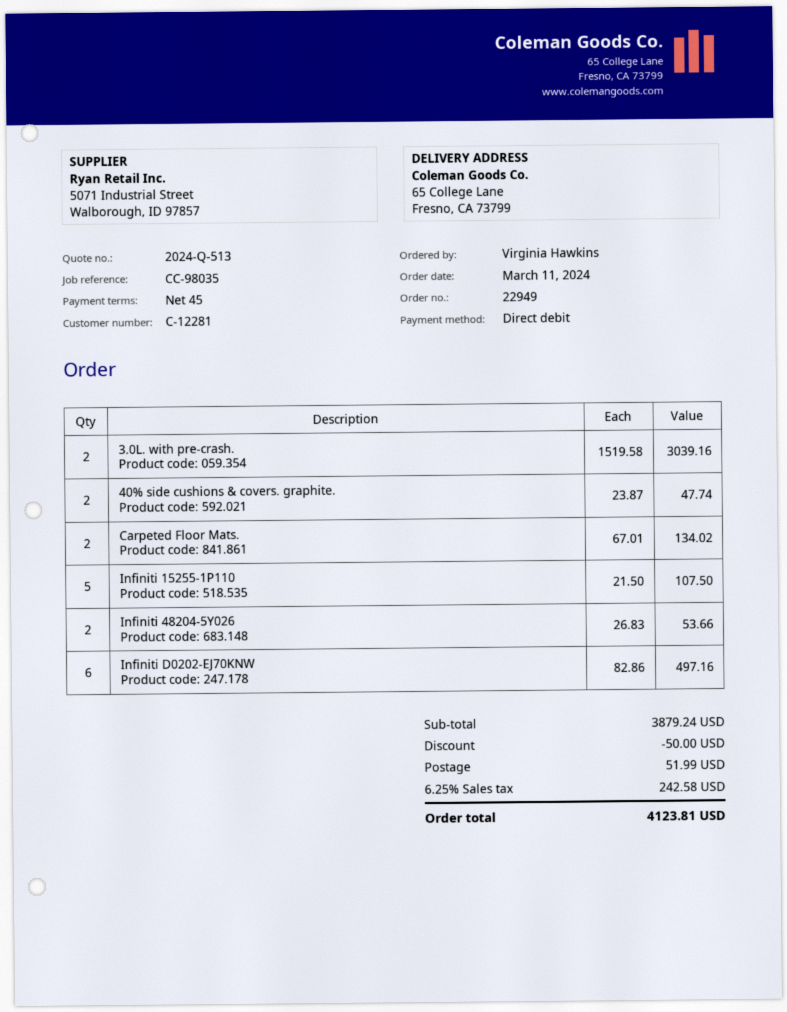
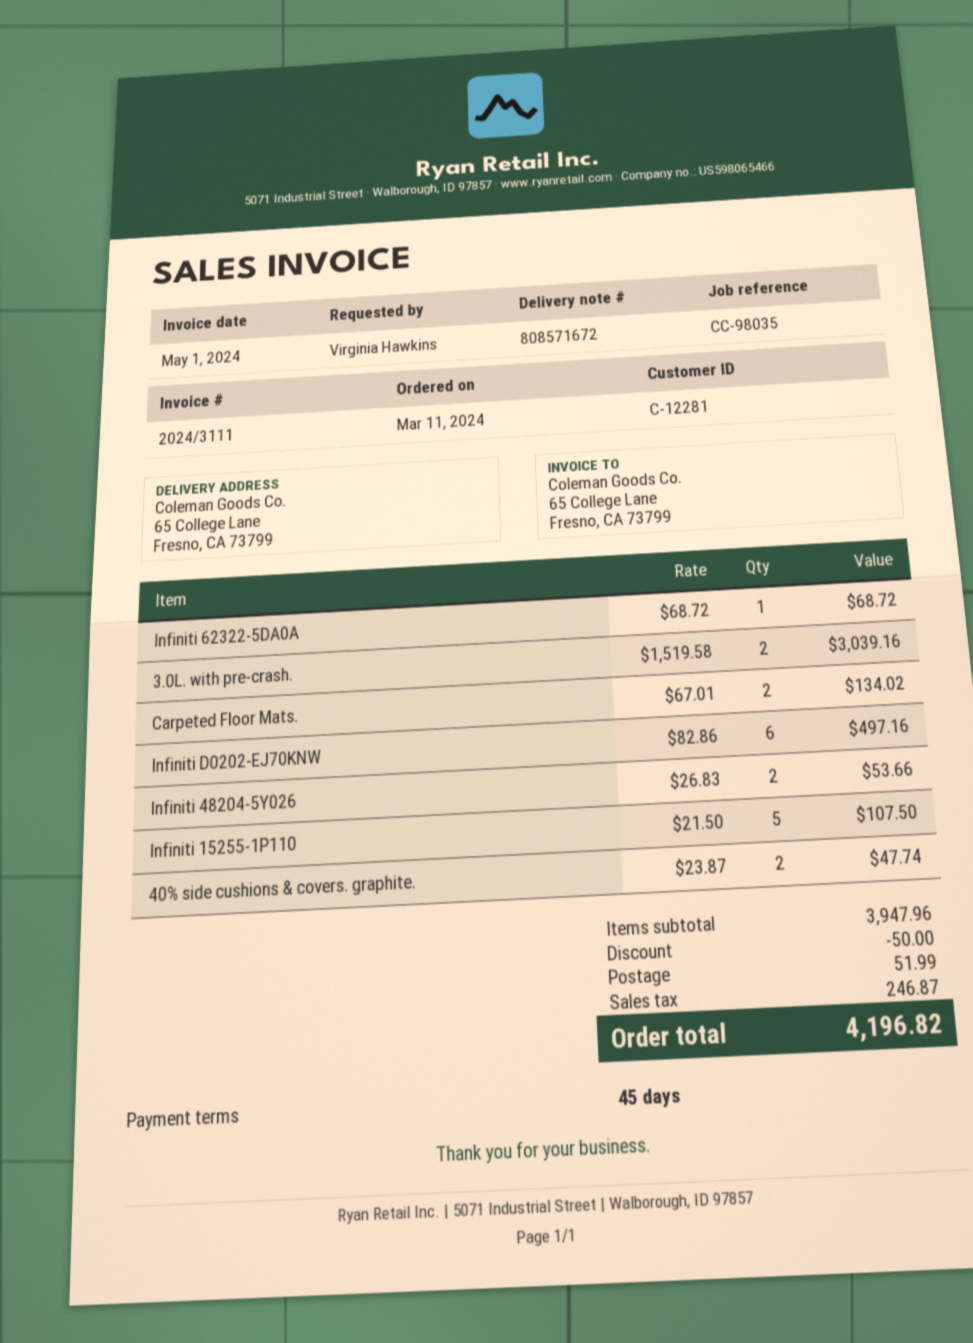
Infiniti 62322-5DA0A: none -> 1 x 68.72 = 68.72
subtotal: 3879.24 -> 3947.96
tax: 242.58 -> 246.87
total: 4123.81 -> 4196.82

